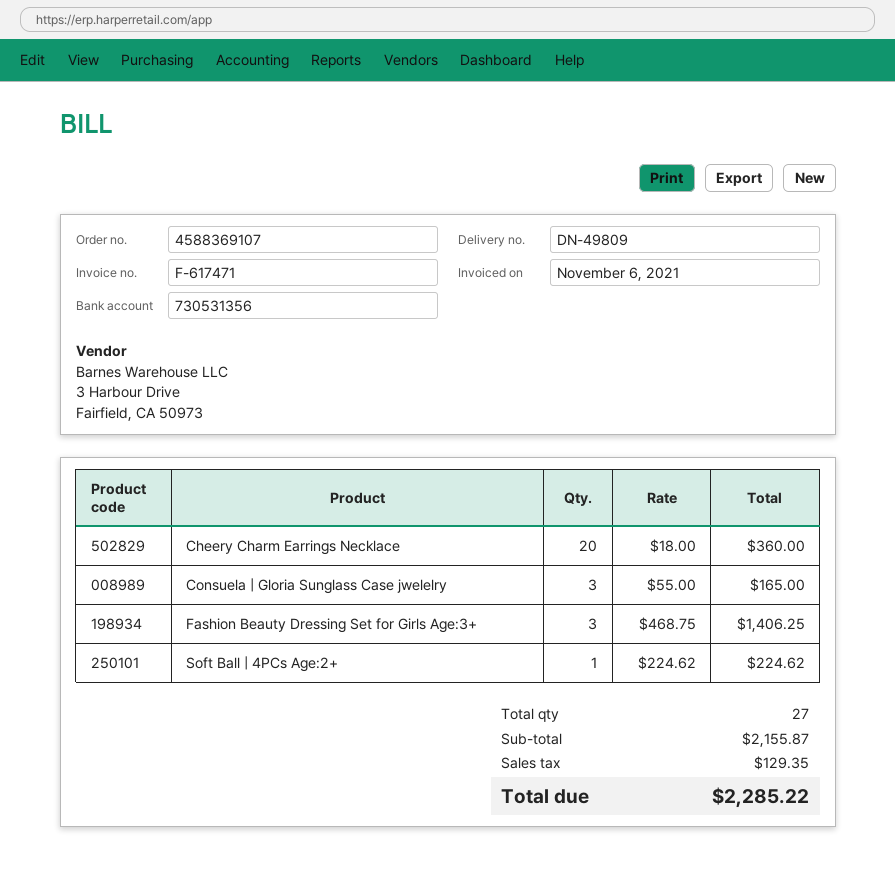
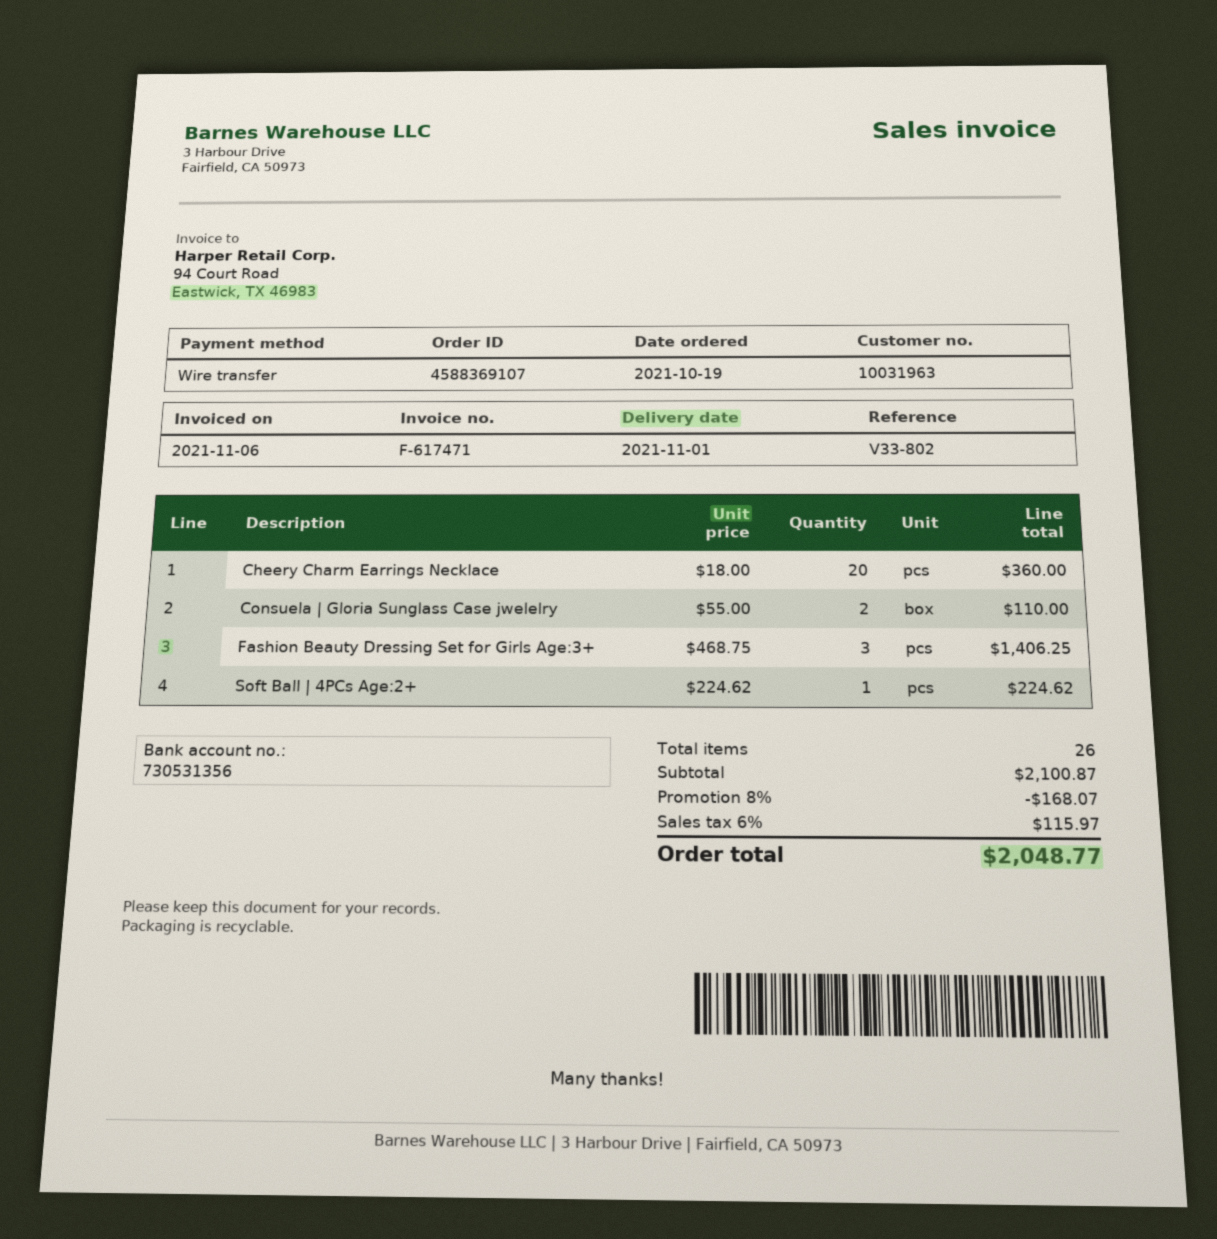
Consuela | Gloria Sunglass Case jwelelry: 3 x 55.00 = 165.00 -> 2 x 55.00 = 110.00
total quantity: 27 -> 26
subtotal: 2155.87 -> 2100.87
discount: none -> 8% = 168.07
tax: 129.35 -> 115.97
total: 2285.22 -> 2048.77

